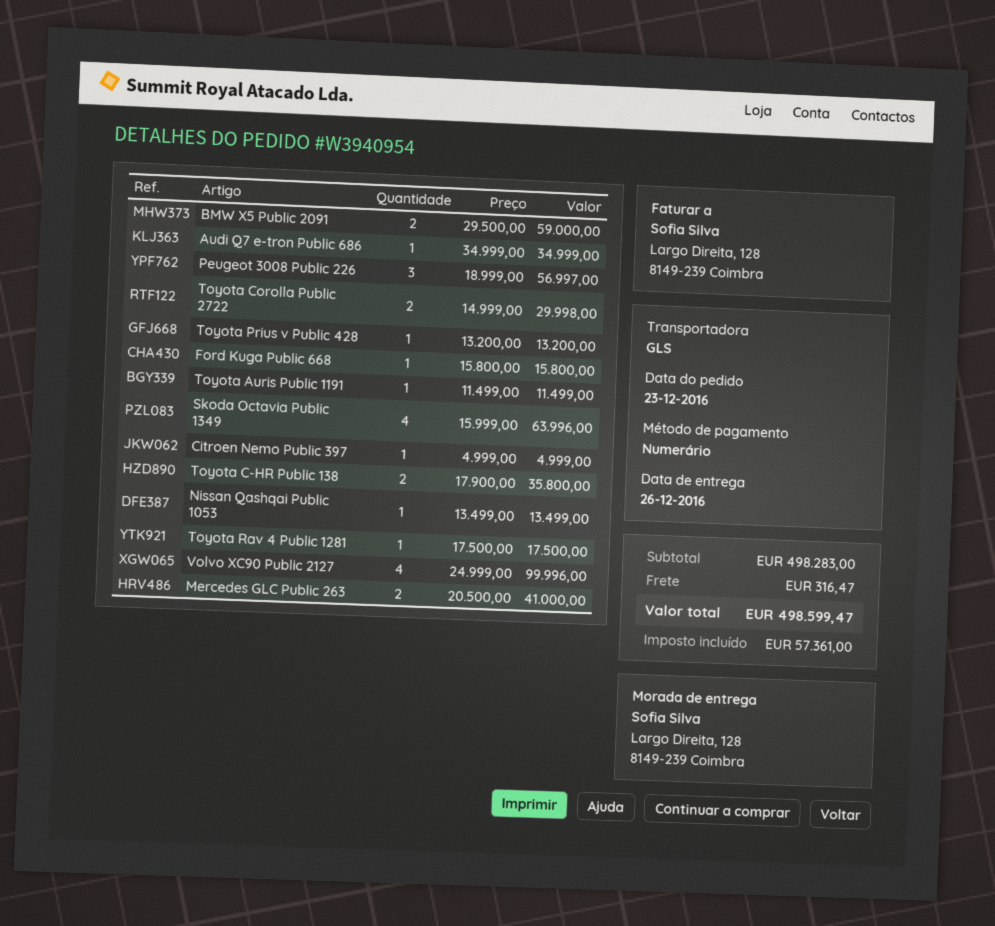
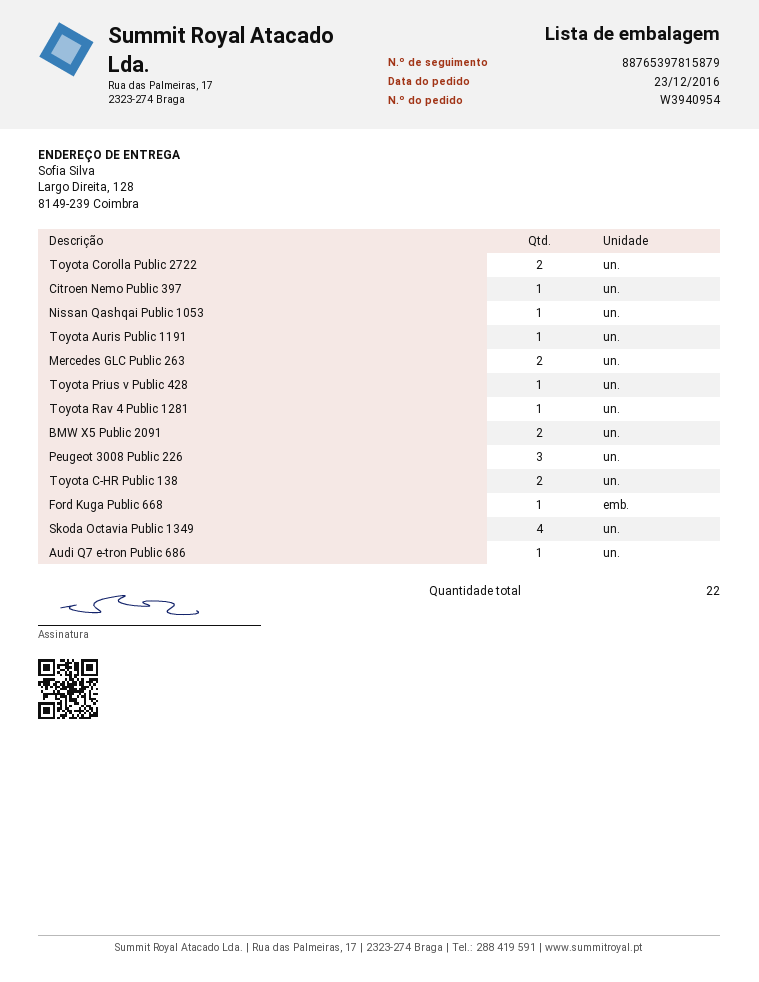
Volvo XC90 Public 2127: 4 -> none

